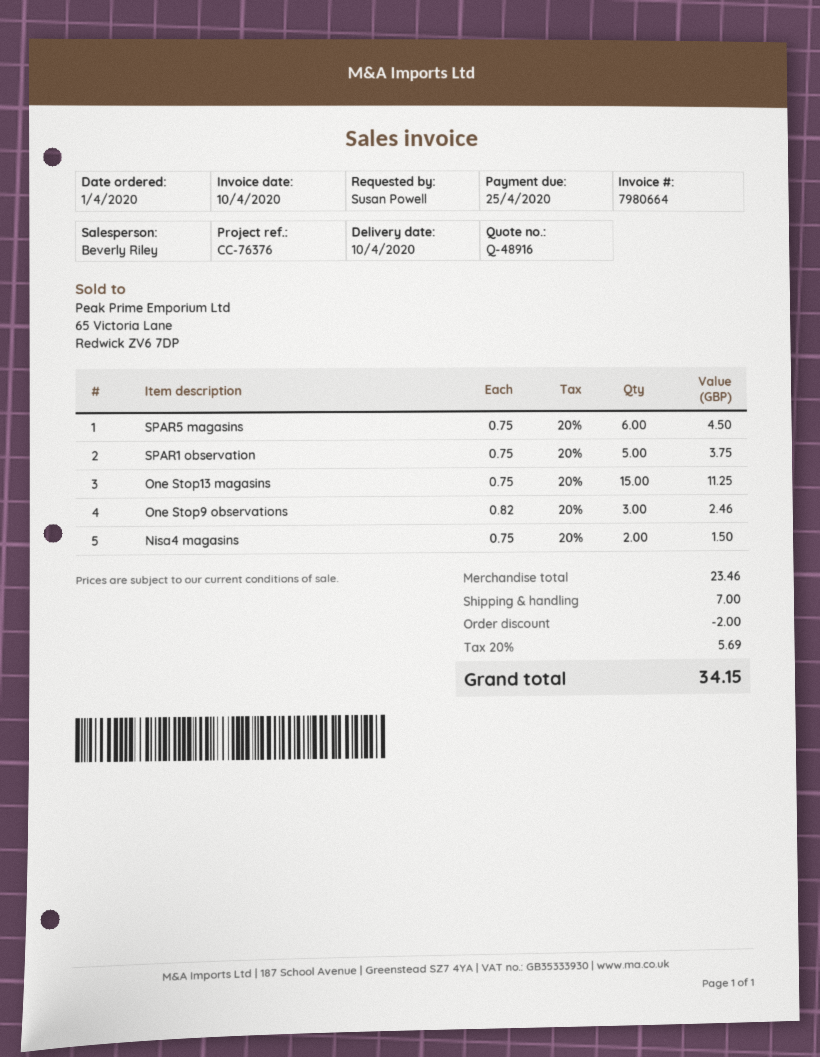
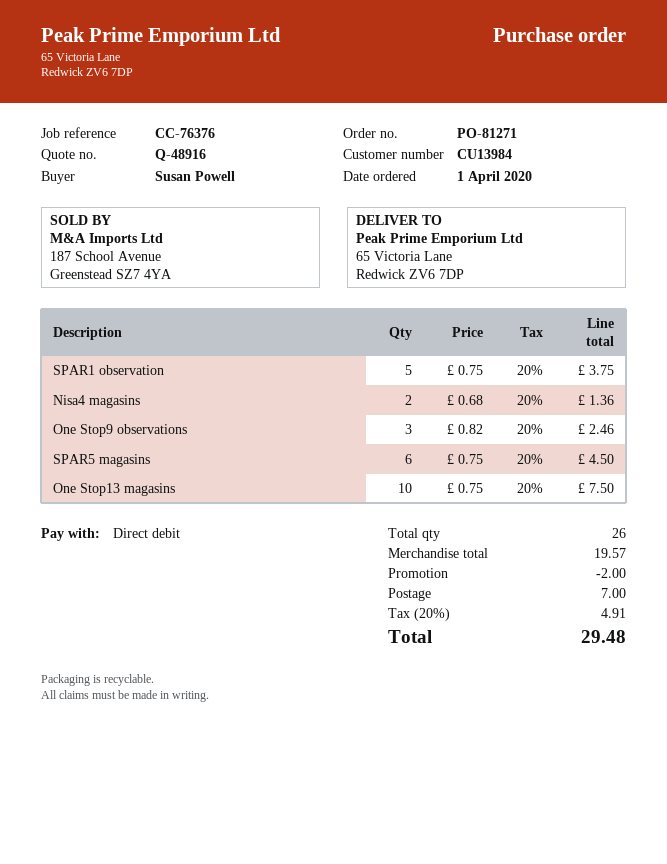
One Stop13 magasins: 15 x 0.75 = 11.25 -> 10 x 0.75 = 7.50
Nisa4 magasins: 2 x 0.75 = 1.50 -> 2 x 0.68 = 1.36
subtotal: 23.46 -> 19.57
tax: 20% = 5.69 -> 20% = 4.91
total: 34.15 -> 29.48

